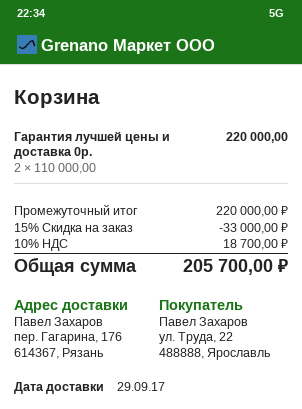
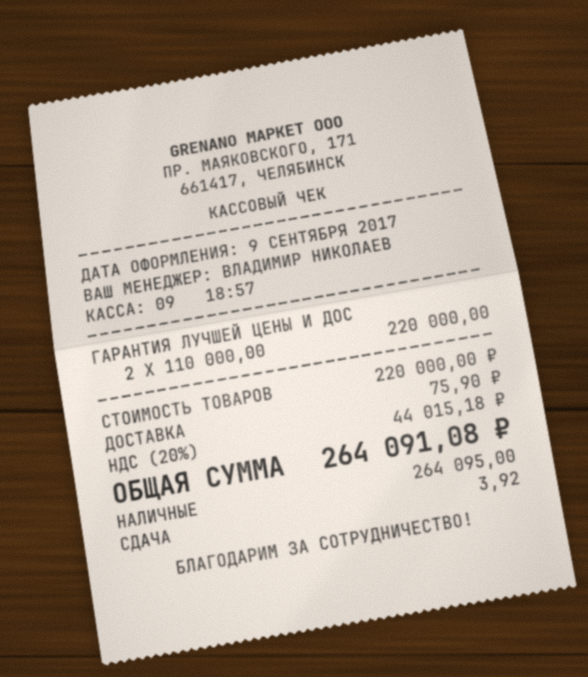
discount: 15% = 33000.00 -> none
shipping: none -> 75.90
tax: 10% = 18700.00 -> 20% = 44015.18
total: 205700.00 -> 264091.08

